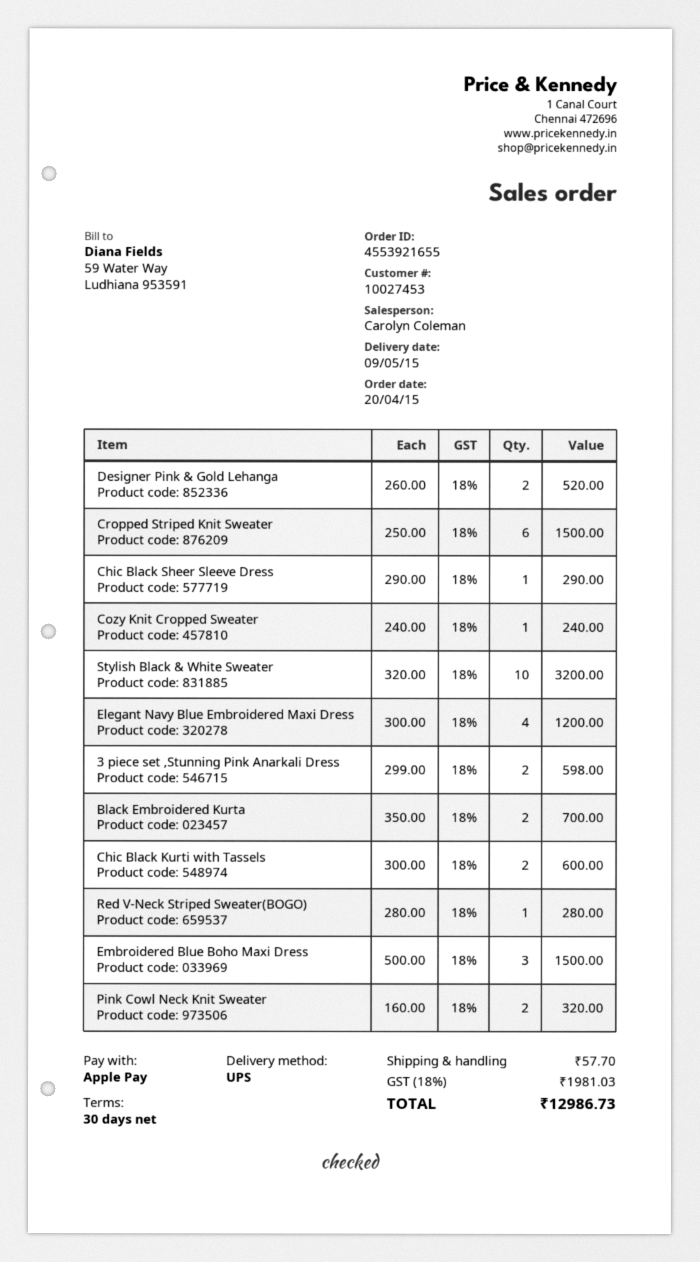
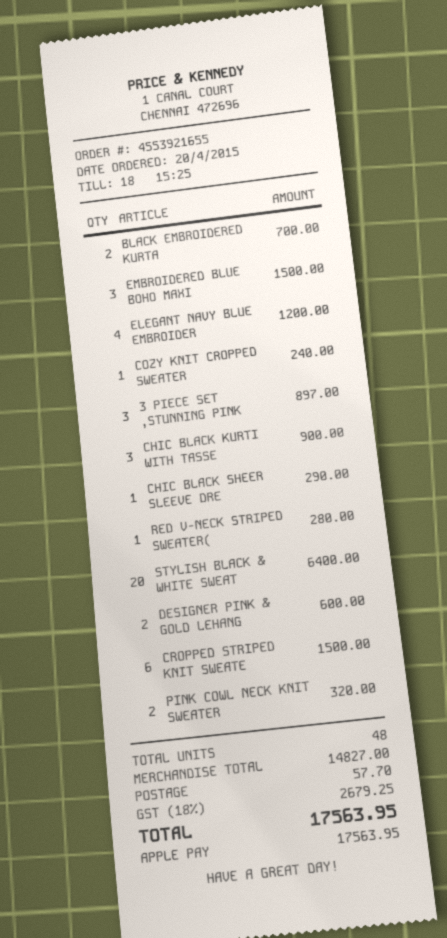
Designer Pink & Gold Lehanga: 2 for 520.00 -> 2 for 600.00
Stylish Black & White Sweater: 10 for 3200.00 -> 20 for 6400.00
3 piece set ,Stunning Pink Anarkali Dress: 2 for 598.00 -> 3 for 897.00
Chic Black Kurti with Tassels: 2 for 600.00 -> 3 for 900.00
tax: 18% = 1981.03 -> 18% = 2679.25
total: 12986.73 -> 17563.95

